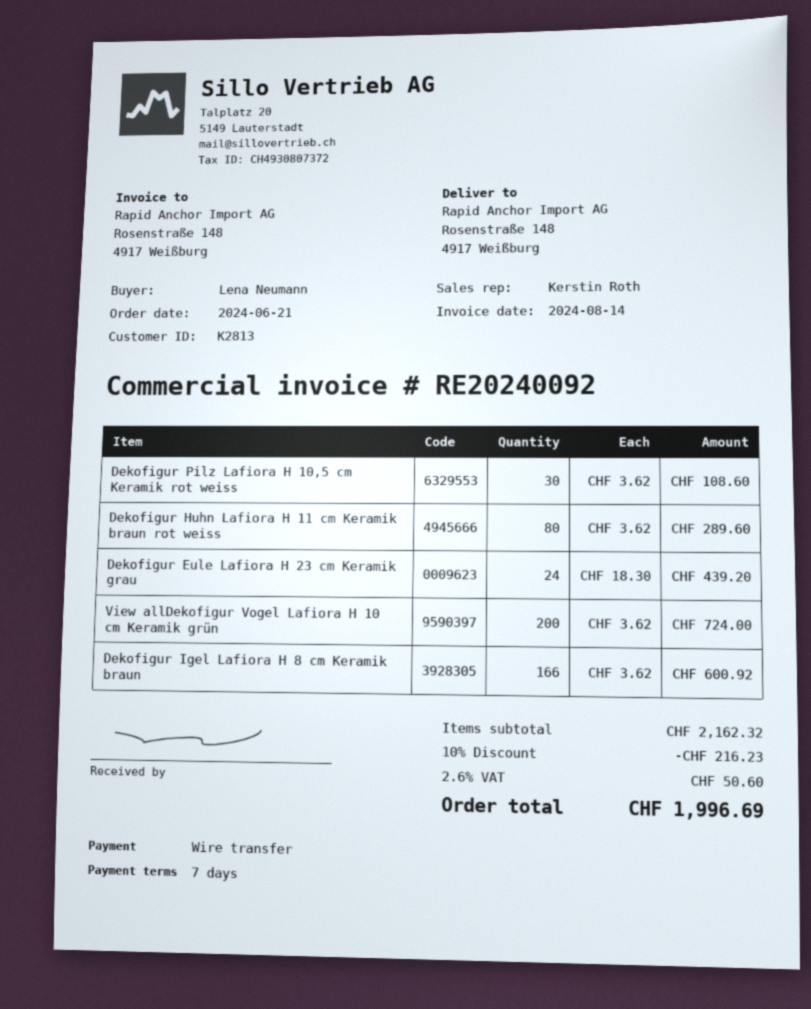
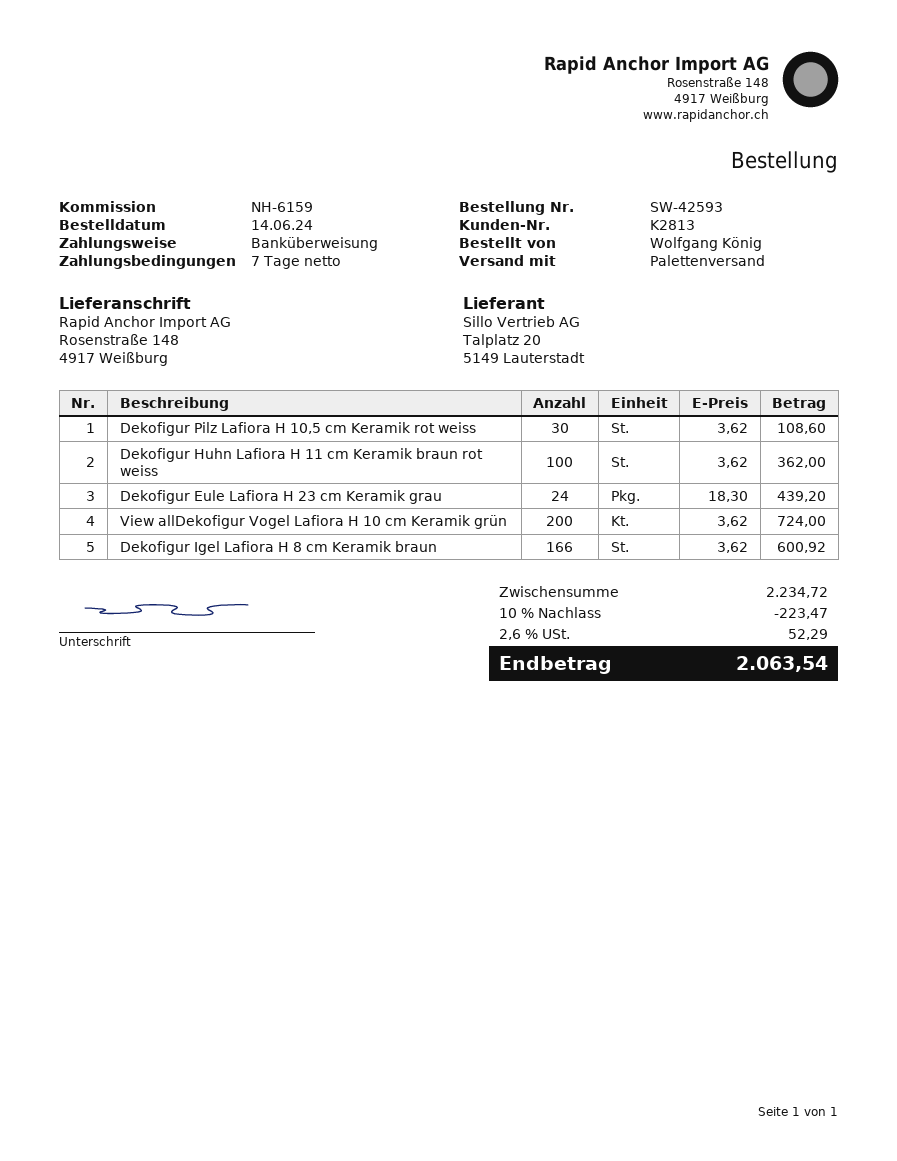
order date: 2024-06-21 -> 2024-06-14
ordered by: Lena Neumann -> Wolfgang König
Dekofigur Huhn Lafiora H 11 cm Keramik braun rot weiss: 80 x 3.62 = 289.60 -> 100 x 3.62 = 362.00
subtotal: 2162.32 -> 2234.72
discount: 10% = 216.23 -> 10% = 223.47
tax: 2.6% = 50.60 -> 2.6% = 52.29
total: 1996.69 -> 2063.54

